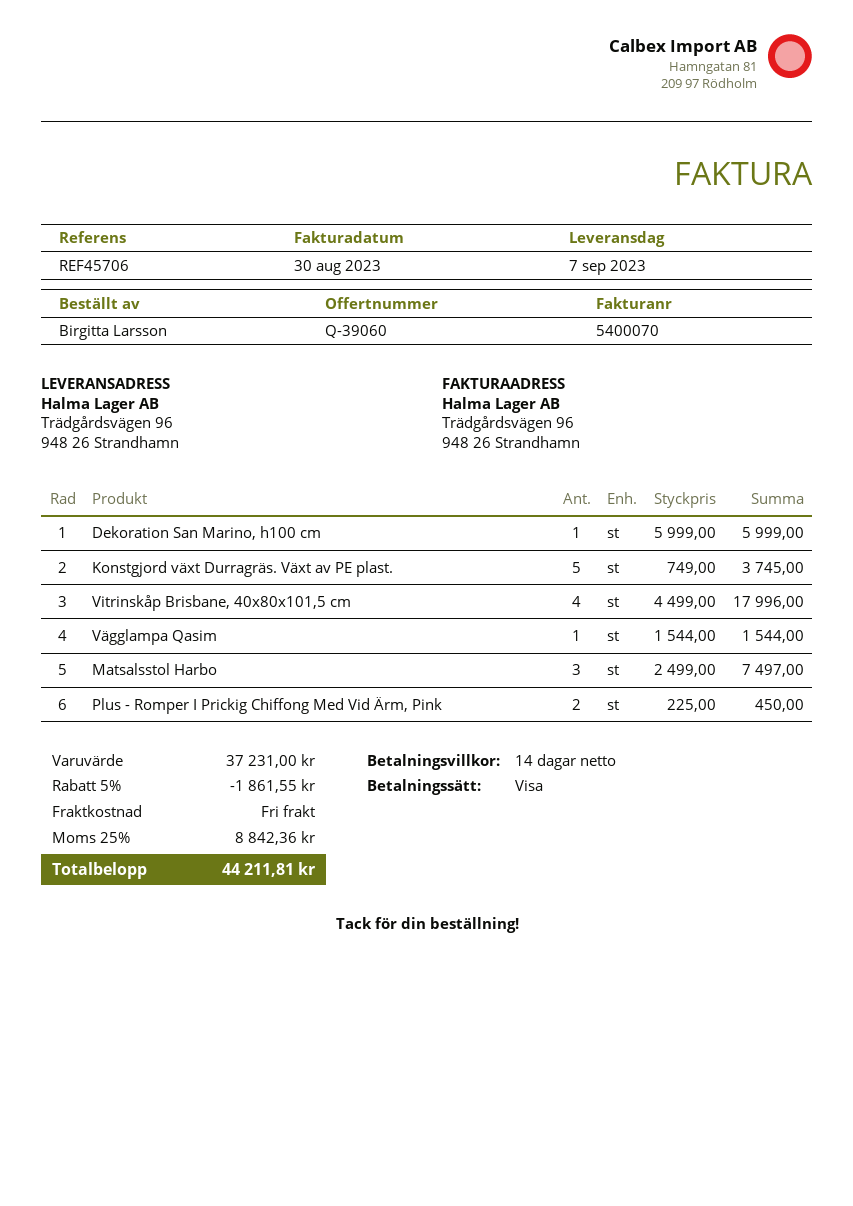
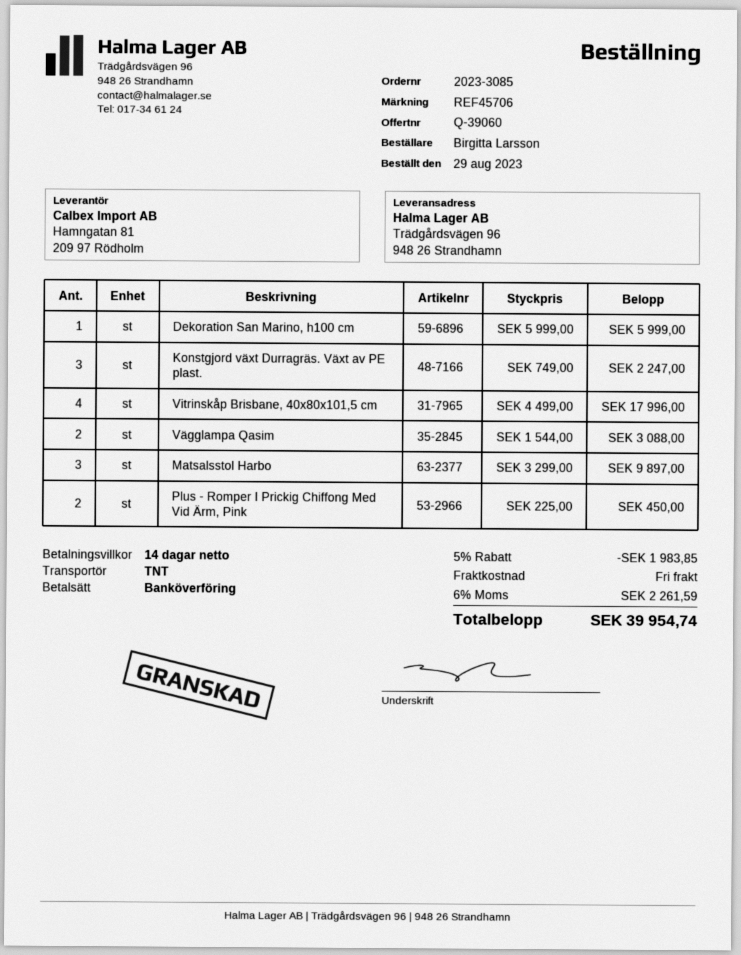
payment method: Visa -> bank transfer
Konstgjord växt Durragräs. Växt av PE plast.: 5 x 749.00 = 3745.00 -> 3 x 749.00 = 2247.00
Vägglampa Qasim: 1 x 1544.00 = 1544.00 -> 2 x 1544.00 = 3088.00
Matsalsstol Harbo: 3 x 2499.00 = 7497.00 -> 3 x 3299.00 = 9897.00
discount: 5% = 1861.55 -> 5% = 1983.85
tax: 25% = 8842.36 -> 6% = 2261.59
total: 44211.81 -> 39954.74

